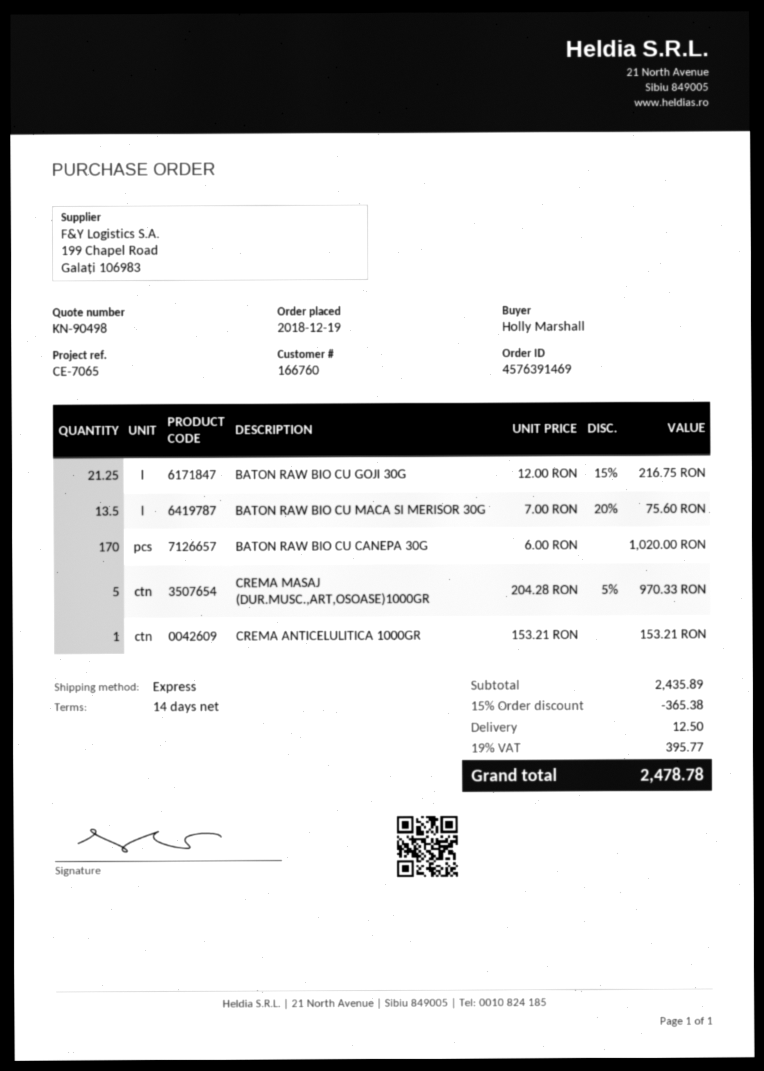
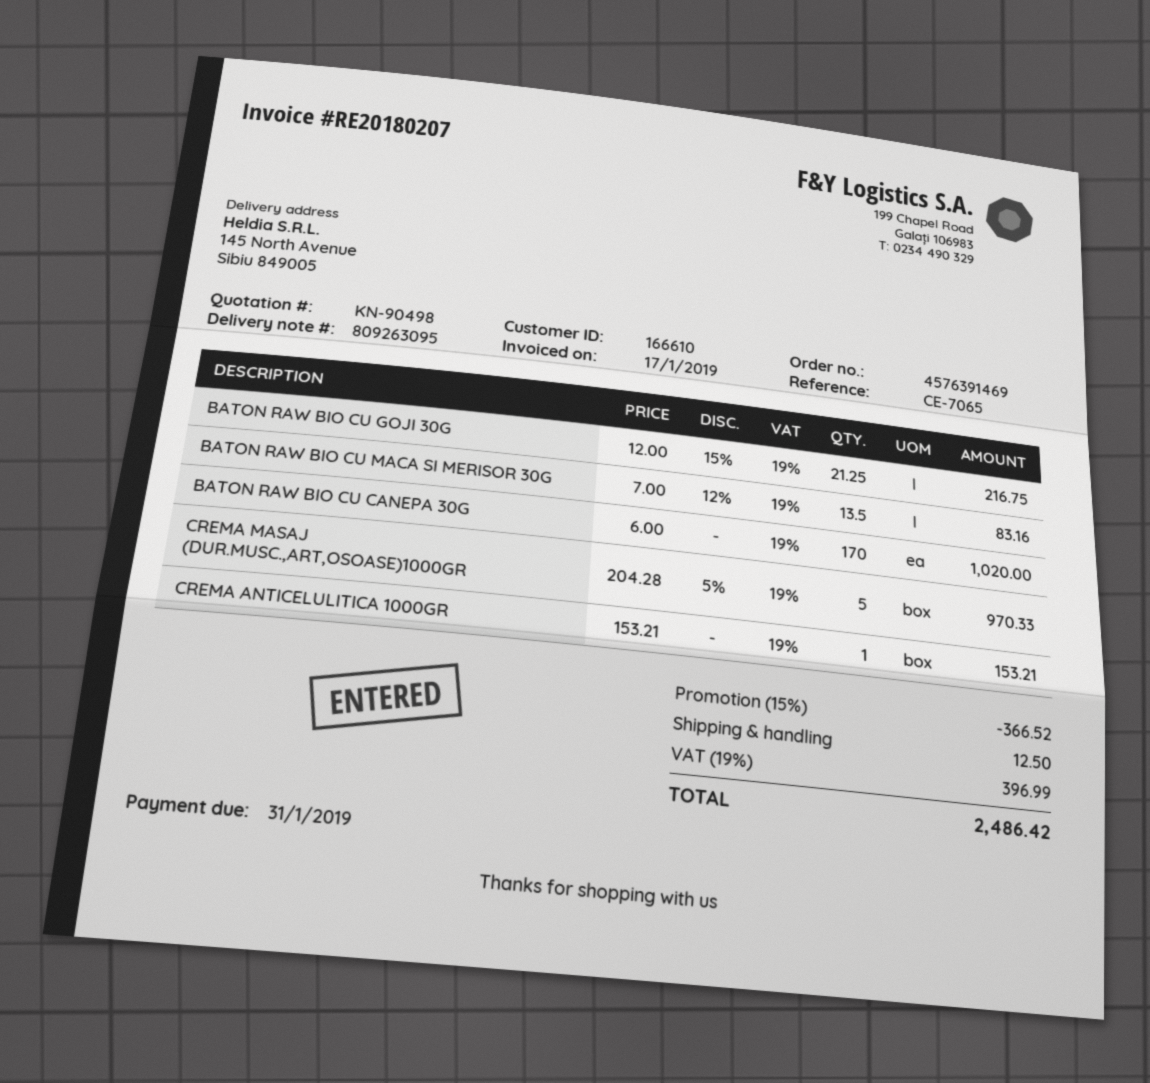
customer number: 166760 -> 166610
BATON RAW BIO CU MACA SI MERISOR 30G: 13.5 x 7.00 - 20% = 75.60 -> 13.5 x 7.00 - 12% = 83.16
discount: 15% = 365.38 -> 15% = 366.52
tax: 19% = 395.77 -> 19% = 396.99
total: 2478.78 -> 2486.42

